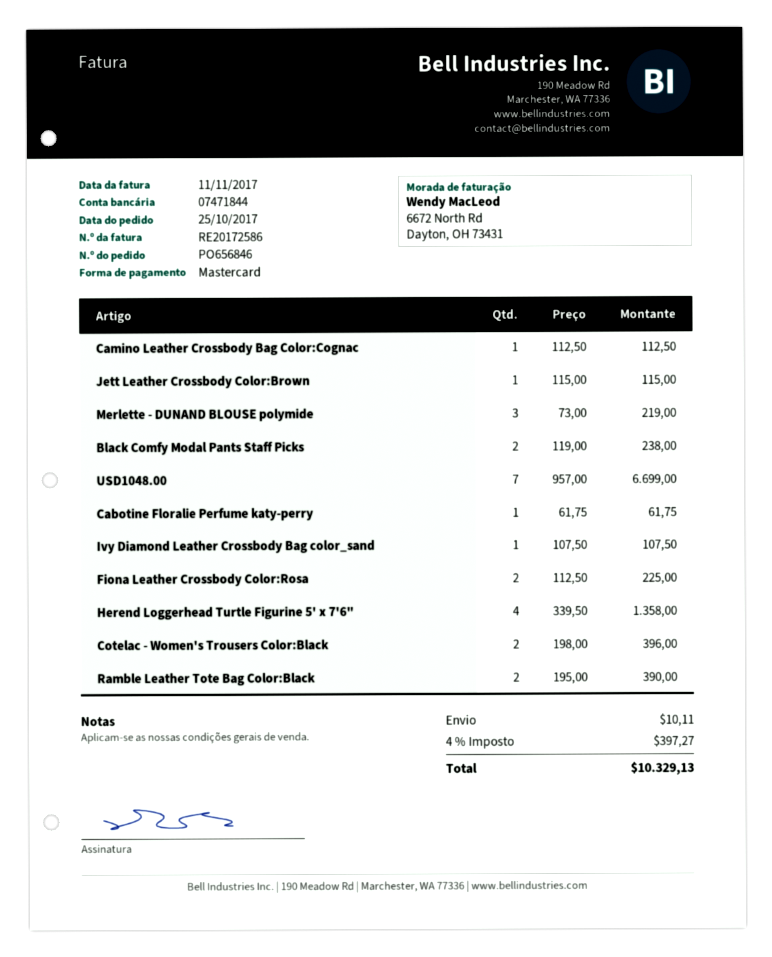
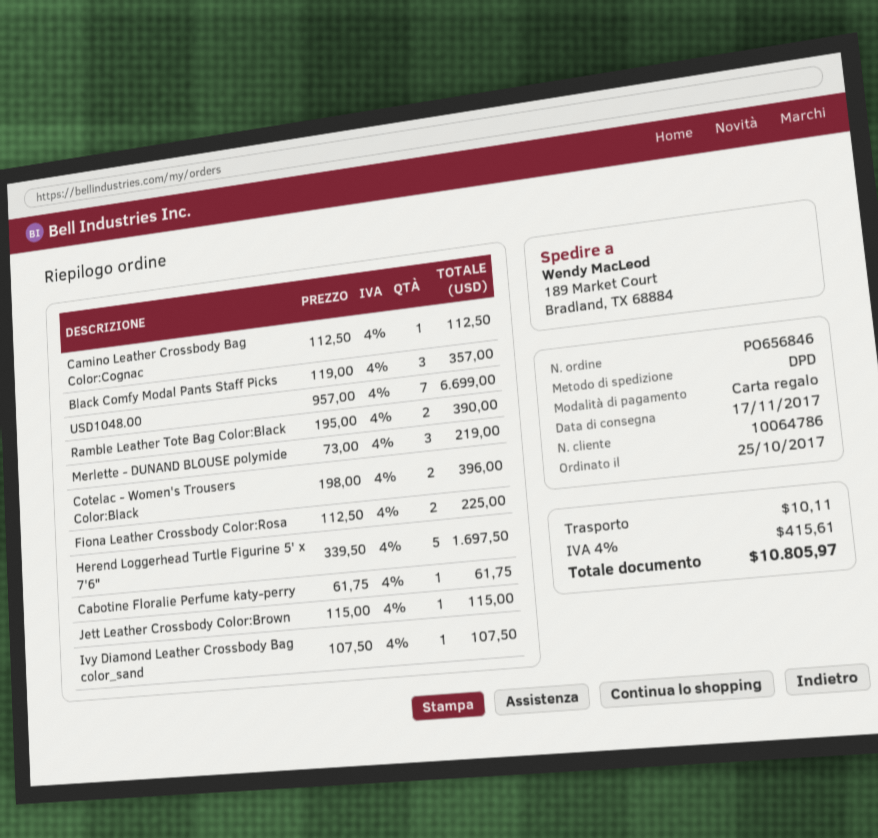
payment method: Mastercard -> gift card
Black Comfy Modal Pants Staff Picks: 2 x 119.00 = 238.00 -> 3 x 119.00 = 357.00
Herend Loggerhead Turtle Figurine 5' x 7'6": 4 x 339.50 = 1358.00 -> 5 x 339.50 = 1697.50
tax: 4% = 397.27 -> 4% = 415.61
total: 10329.13 -> 10805.97

